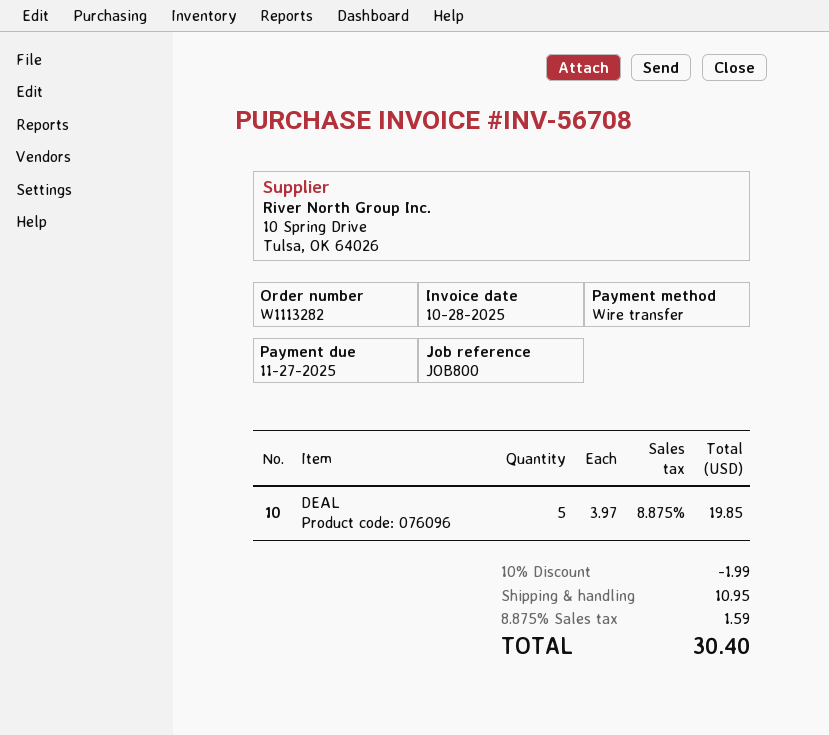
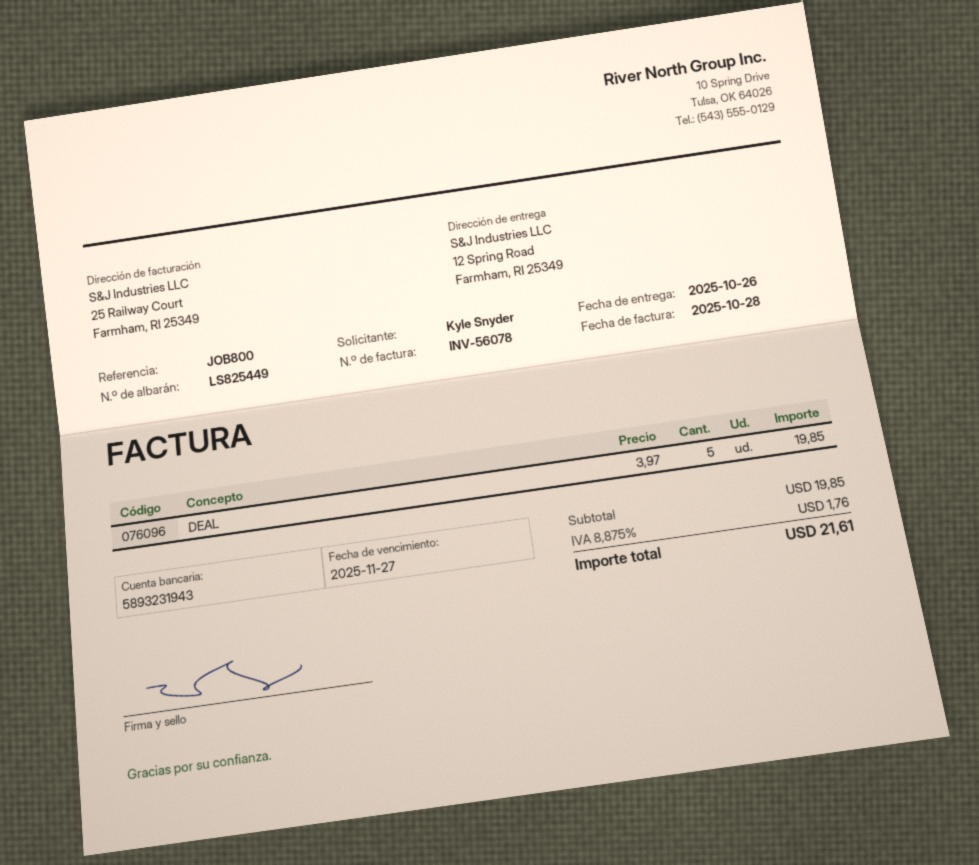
invoice number: INV-56708 -> INV-56078
discount: 10% = 1.99 -> none
shipping: 10.95 -> none
tax: 8.875% = 1.59 -> 8.875% = 1.76
total: 30.40 -> 21.61

